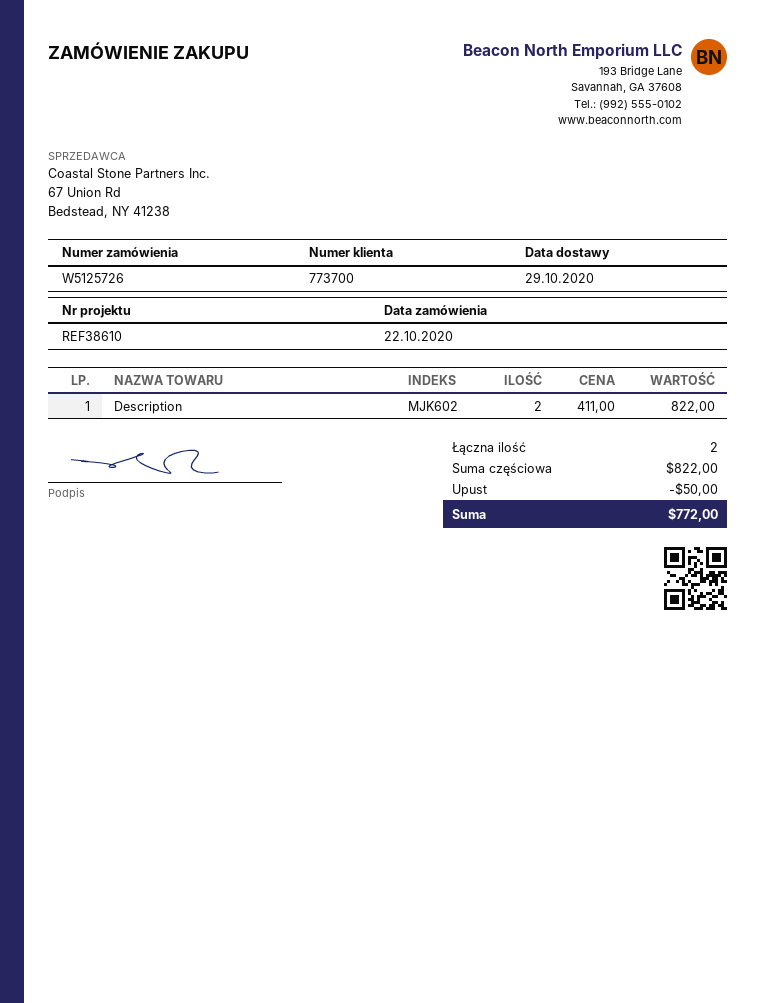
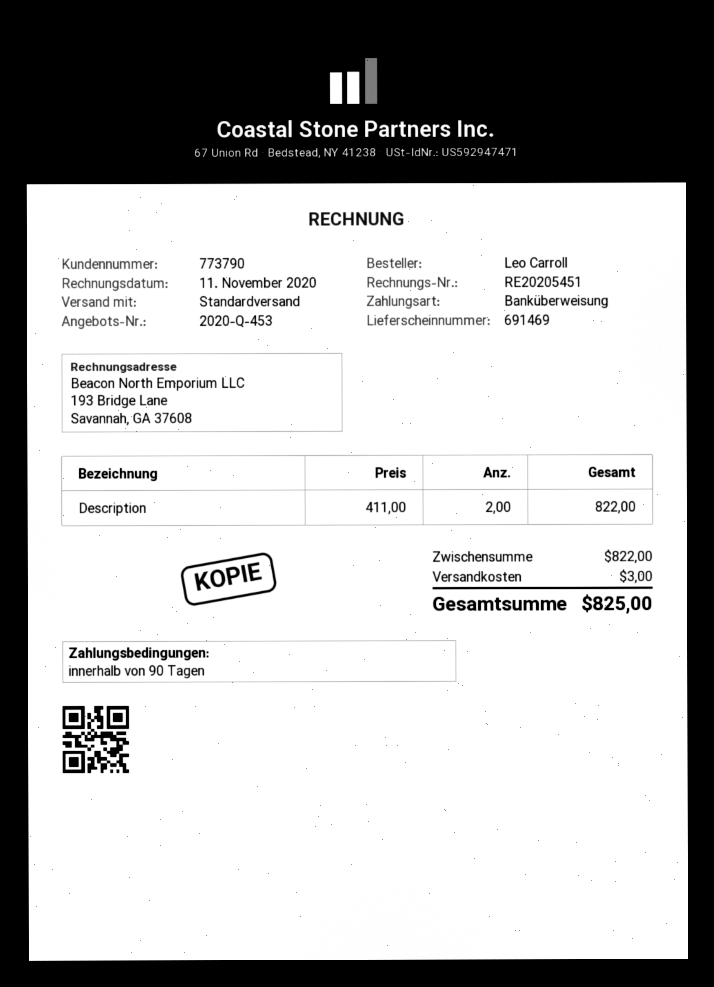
customer number: 773700 -> 773790
discount: 50.00 -> none
shipping: none -> 3.00
total: 772.00 -> 825.00

